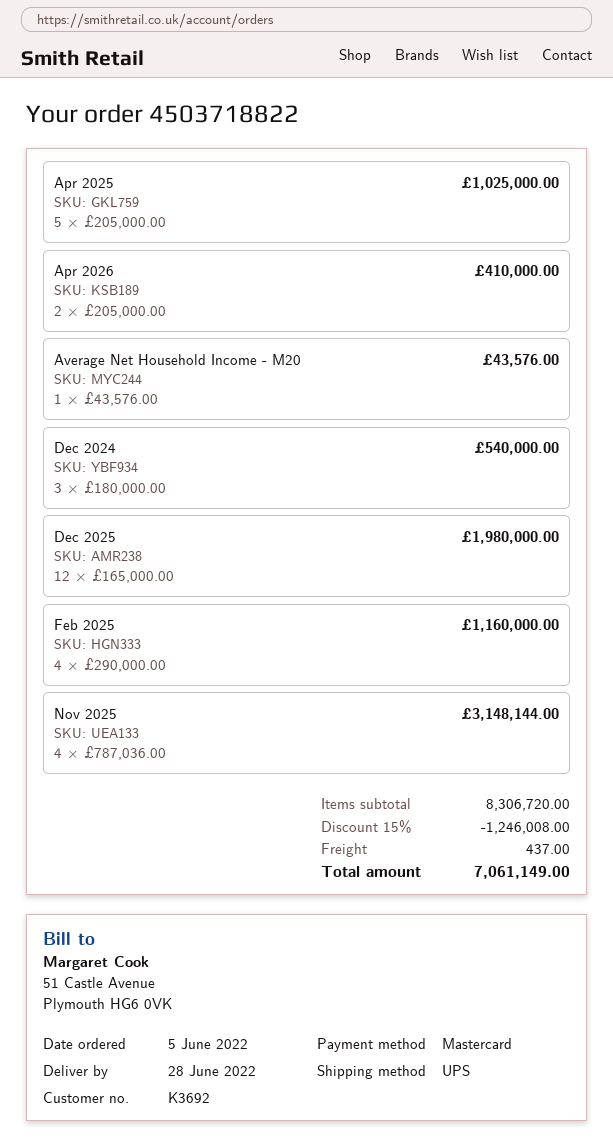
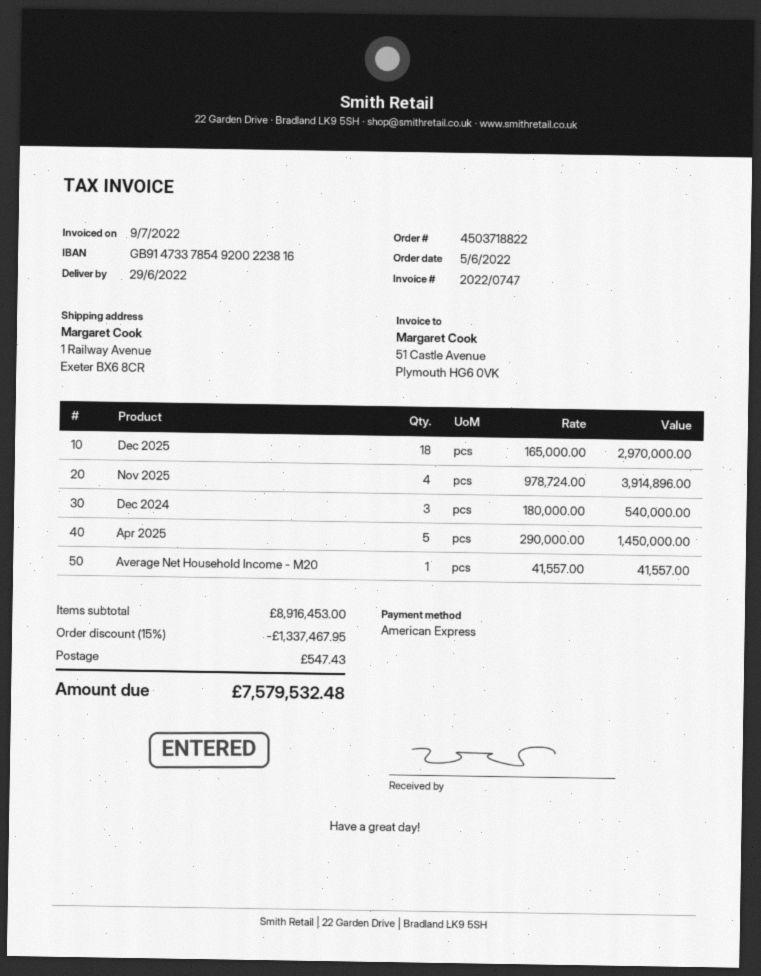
delivery date: 2022-06-28 -> 2022-06-29
payment method: Mastercard -> American Express
Apr 2025: 5 x 205000.00 = 1025000.00 -> 5 x 290000.00 = 1450000.00
Apr 2026: 2 x 205000.00 = 410000.00 -> none
Average Net Household Income - M20: 1 x 43576.00 = 43576.00 -> 1 x 41557.00 = 41557.00
Dec 2025: 12 x 165000.00 = 1980000.00 -> 18 x 165000.00 = 2970000.00
Feb 2025: 4 x 290000.00 = 1160000.00 -> none
Nov 2025: 4 x 787036.00 = 3148144.00 -> 4 x 978724.00 = 3914896.00
subtotal: 8306720.00 -> 8916453.00
discount: 15% = 1246008.00 -> 15% = 1337467.95
shipping: 437.00 -> 547.43
total: 7061149.00 -> 7579532.48

